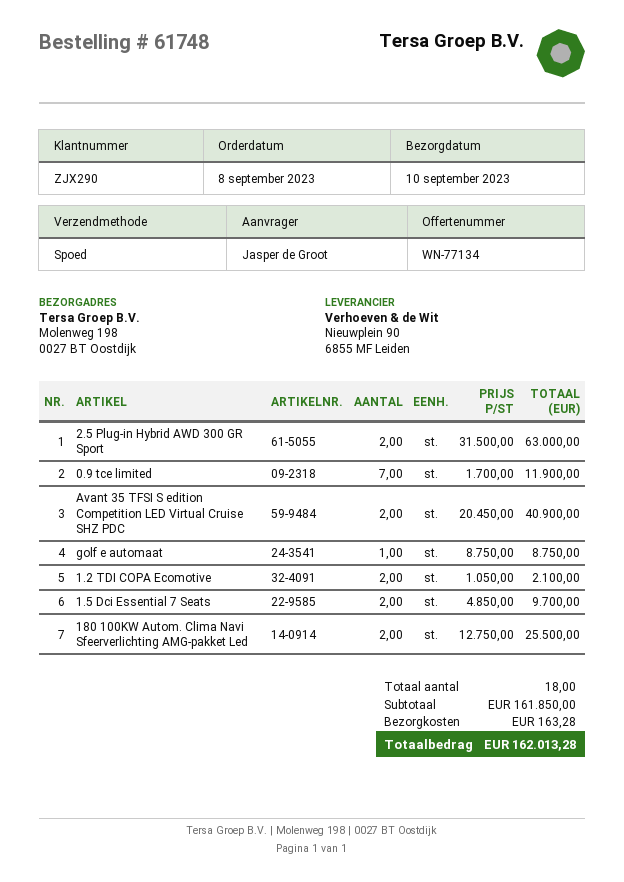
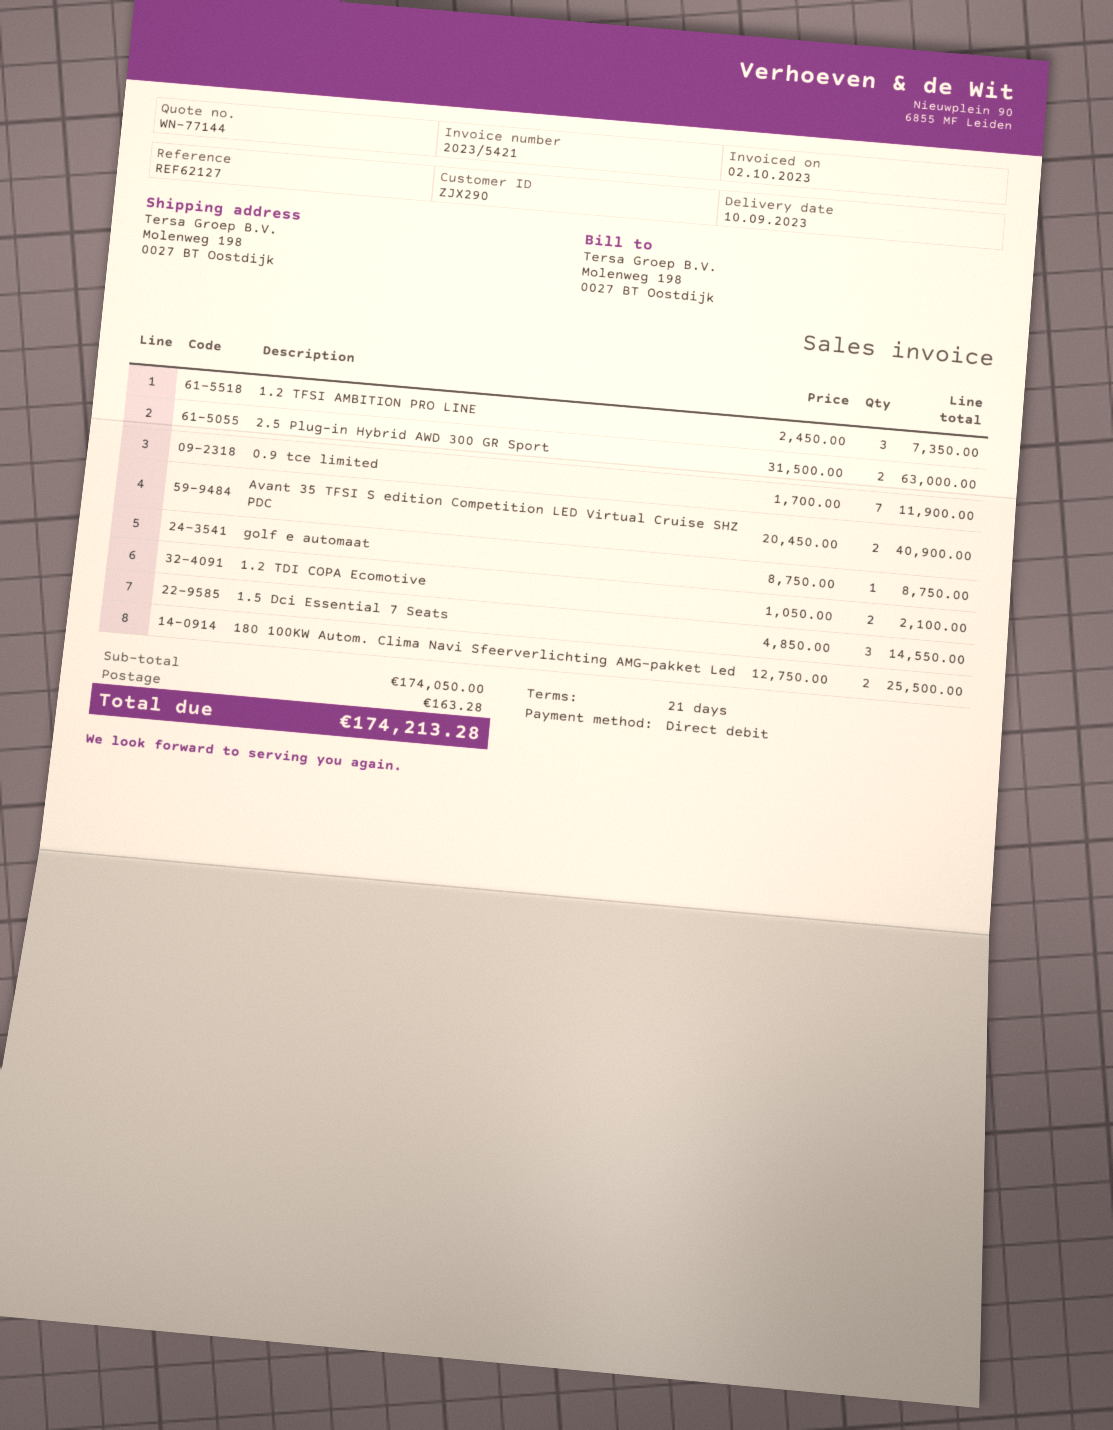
quote number: WN-77134 -> WN-77144
1.5 Dci Essential 7 Seats: 2 x 4850.00 = 9700.00 -> 3 x 4850.00 = 14550.00
1.2 TFSI AMBITION PRO LINE: none -> 3 x 2450.00 = 7350.00
subtotal: 161850.00 -> 174050.00
total: 162013.28 -> 174213.28

